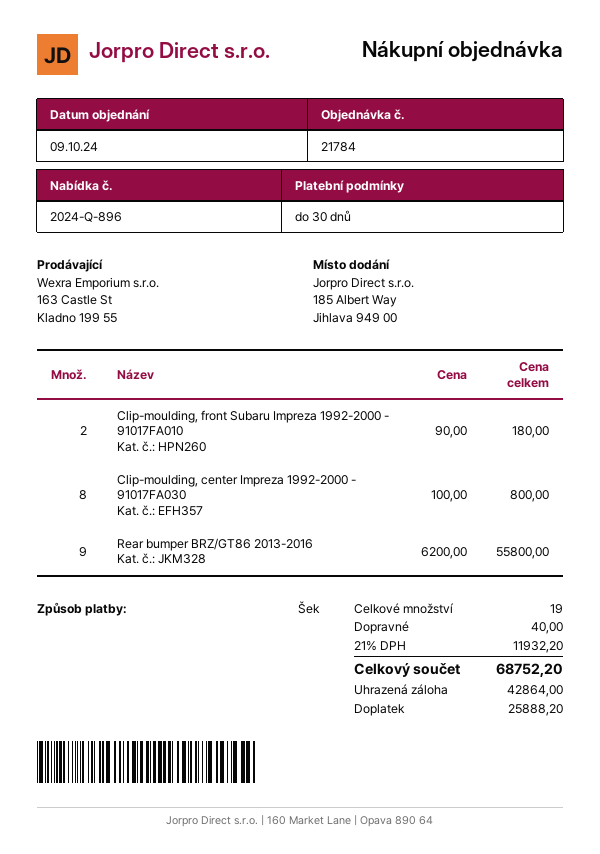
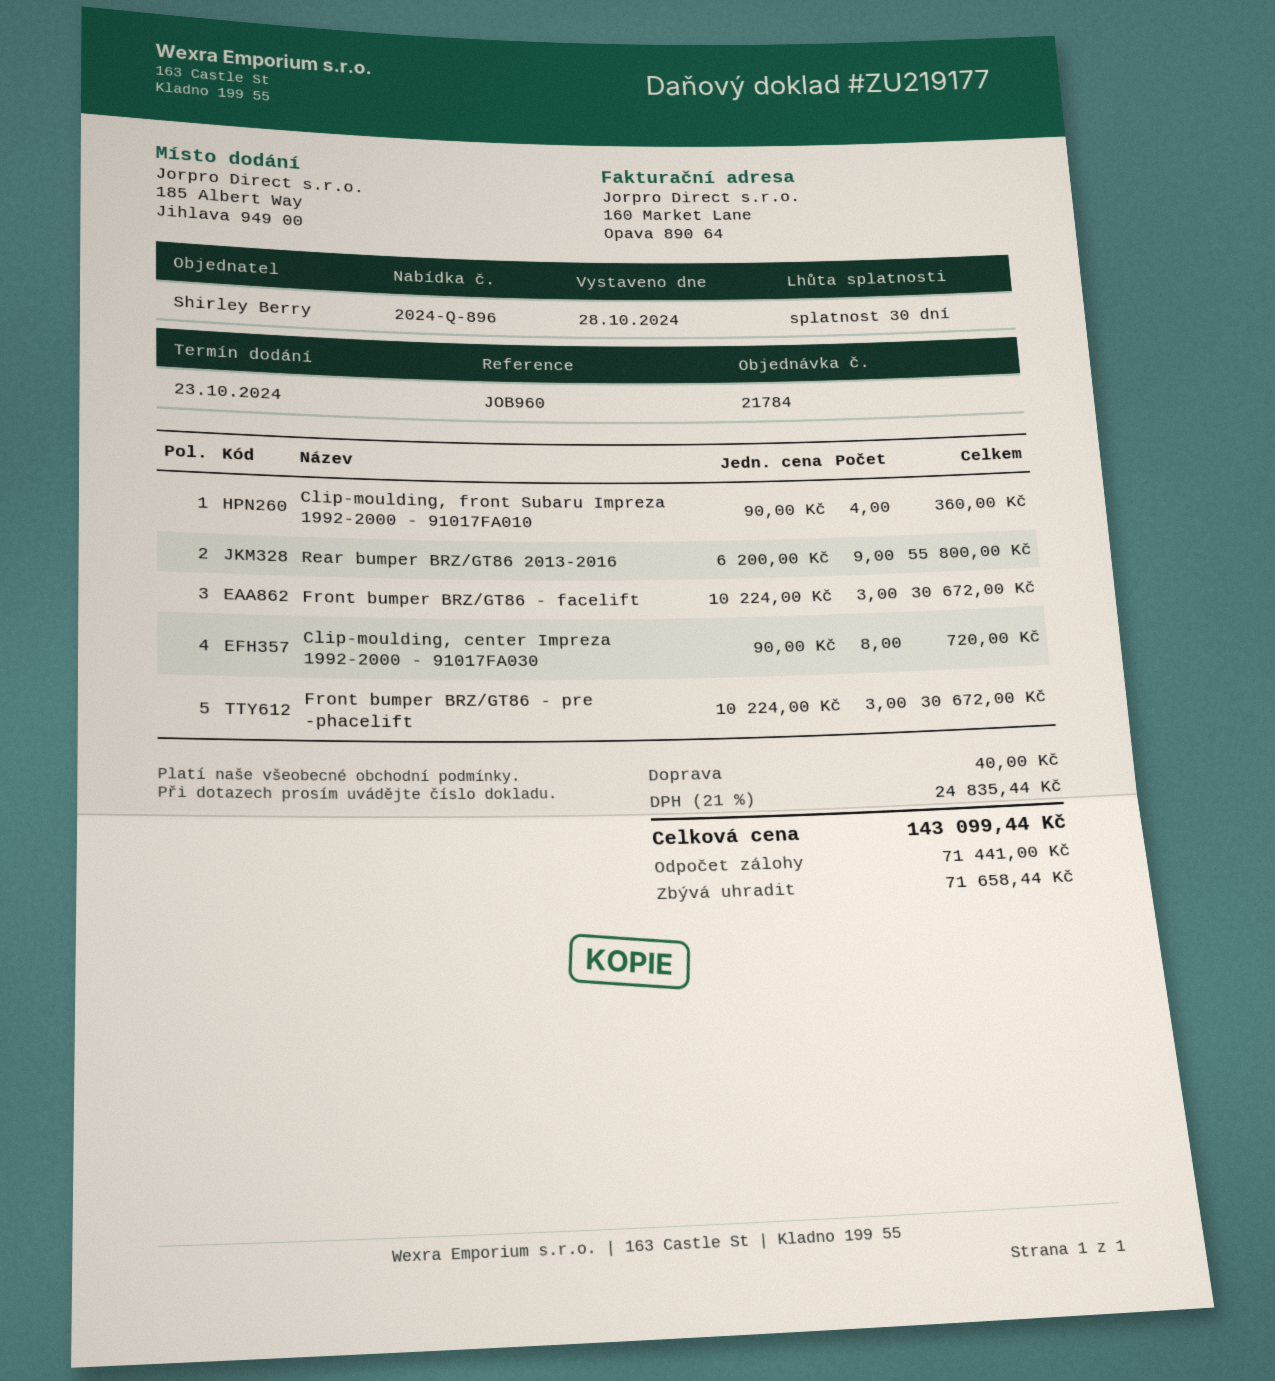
Clip-moulding, front Subaru Impreza 1992-2000 - 91017FA010: 2 x 90.00 = 180.00 -> 4 x 90.00 = 360.00
Clip-moulding, center Impreza 1992-2000 - 91017FA030: 8 x 100.00 = 800.00 -> 8 x 90.00 = 720.00
Front bumper BRZ/GT86 - facelift: none -> 3 x 10224.00 = 30672.00
Front bumper BRZ/GT86 - pre -phacelift: none -> 3 x 10224.00 = 30672.00
tax: 21% = 11932.20 -> 21% = 24835.44
total: 68752.20 -> 143099.44
deposit: 42864.00 -> 71441.00
balance: 25888.20 -> 71658.44

